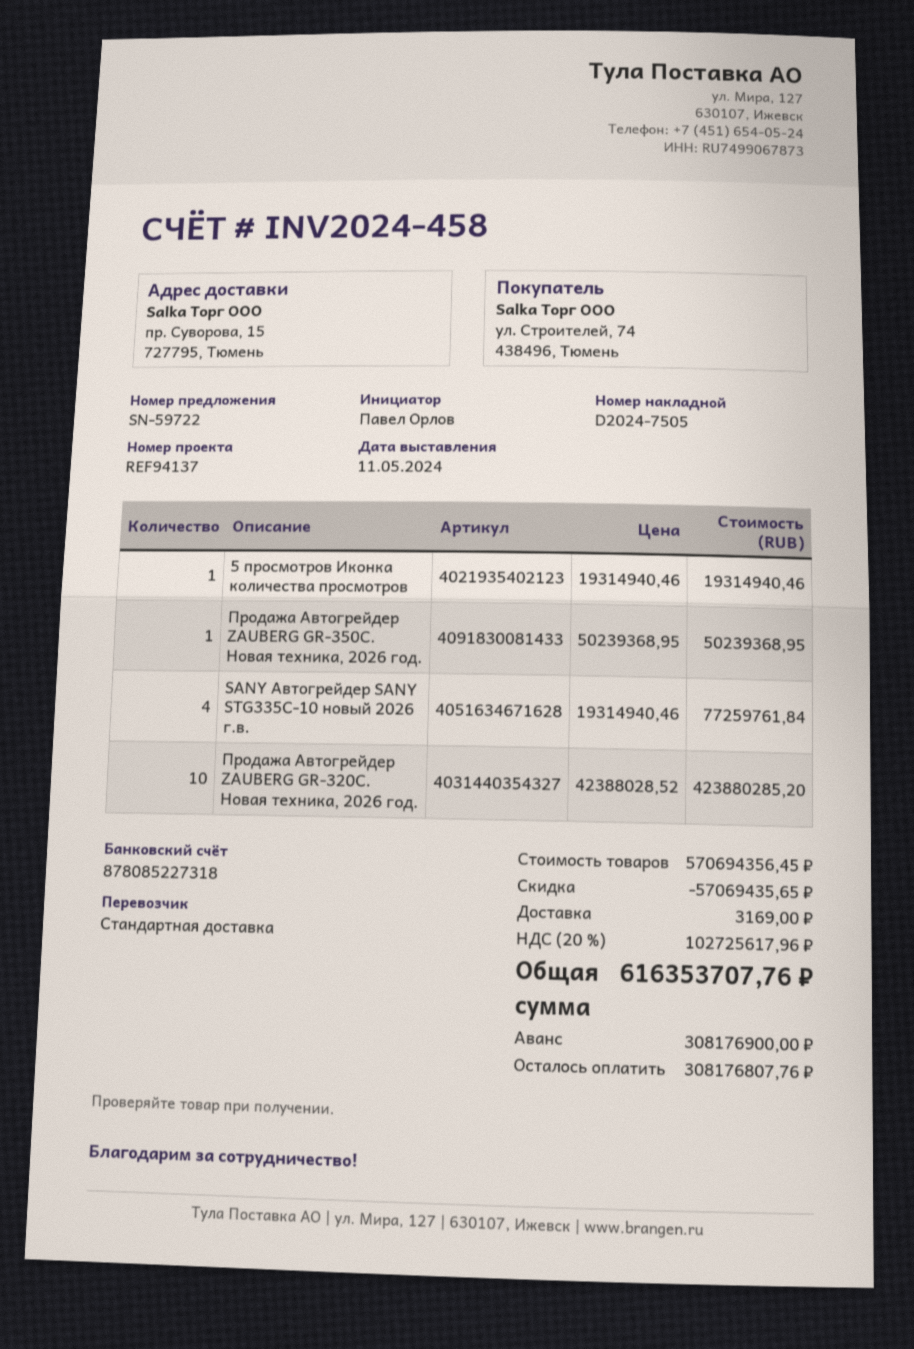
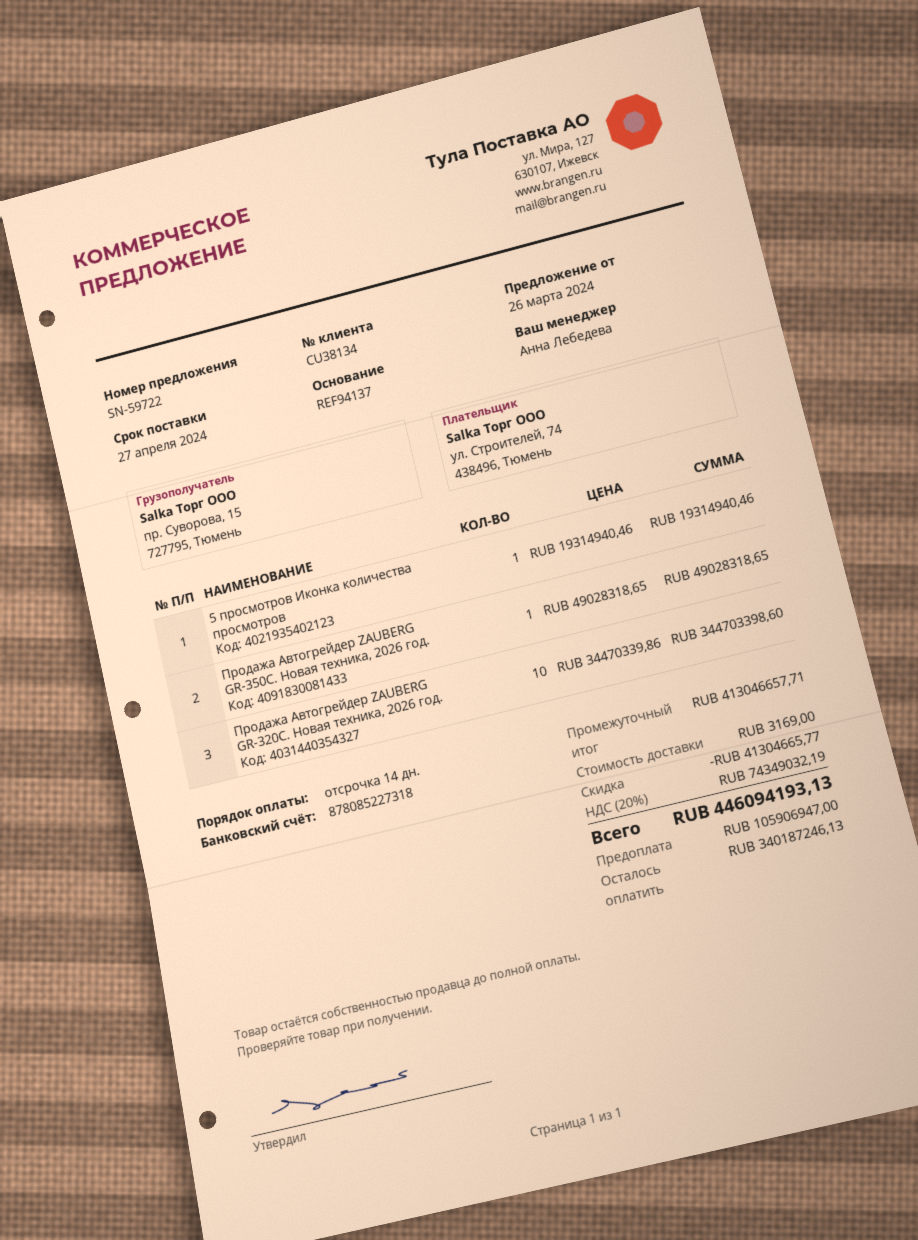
Продажа Автогрейдер ZAUBERG GR-350C. Новая техника, 2026 год.: 1 x 50239368.95 = 50239368.95 -> 1 x 49028318.65 = 49028318.65
SANY Автогрейдер SANY STG335C-10 новый 2026 г.в.: 4 x 19314940.46 = 77259761.84 -> none
Продажа Автогрейдер ZAUBERG GR-320C. Новая техника, 2026 год.: 10 x 42388028.52 = 423880285.20 -> 10 x 34470339.86 = 344703398.60
subtotal: 570694356.45 -> 413046657.71
discount: 57069435.65 -> 41304665.77
tax: 20% = 102725617.96 -> 20% = 74349032.19
total: 616353707.76 -> 446094193.13
deposit: 308176900.00 -> 105906947.00
balance: 308176807.76 -> 340187246.13

